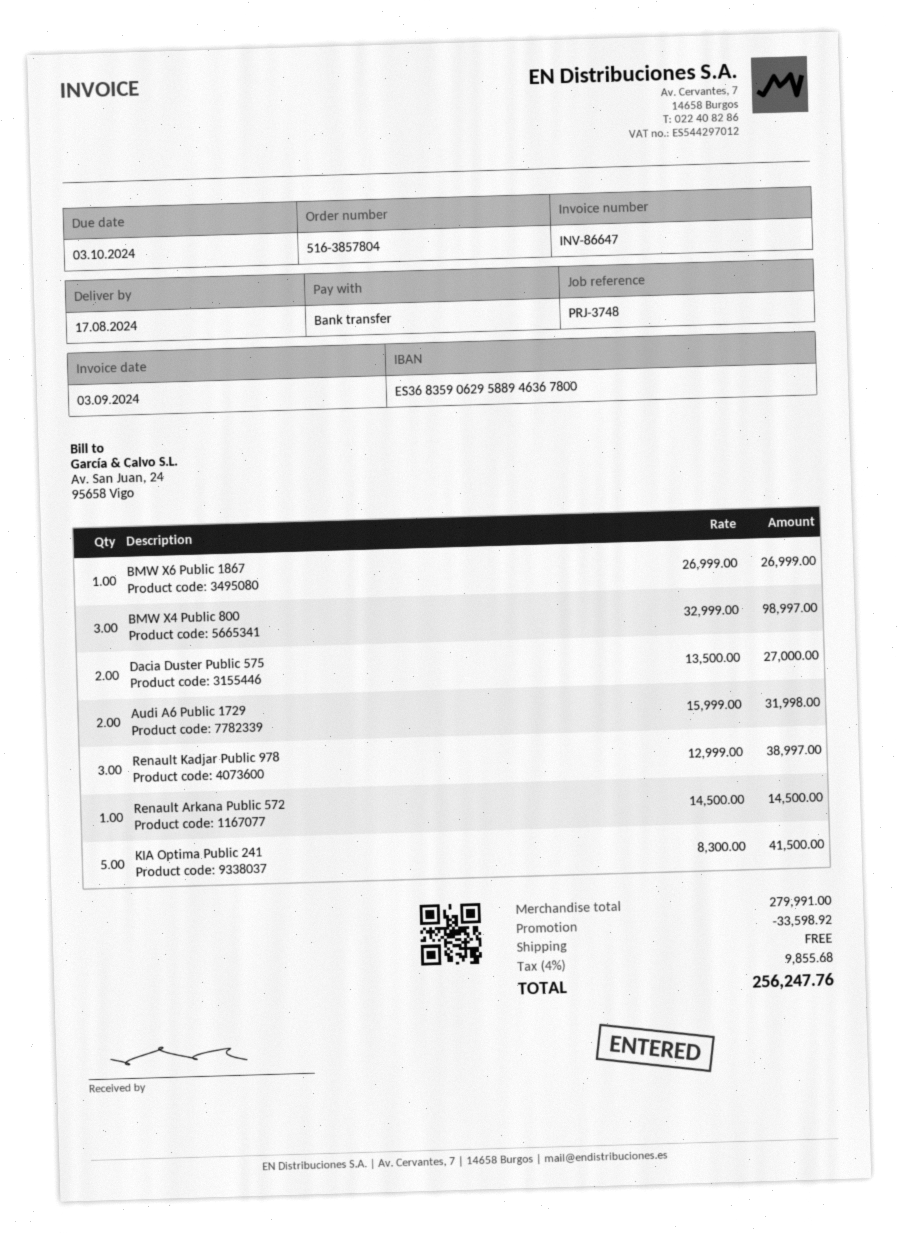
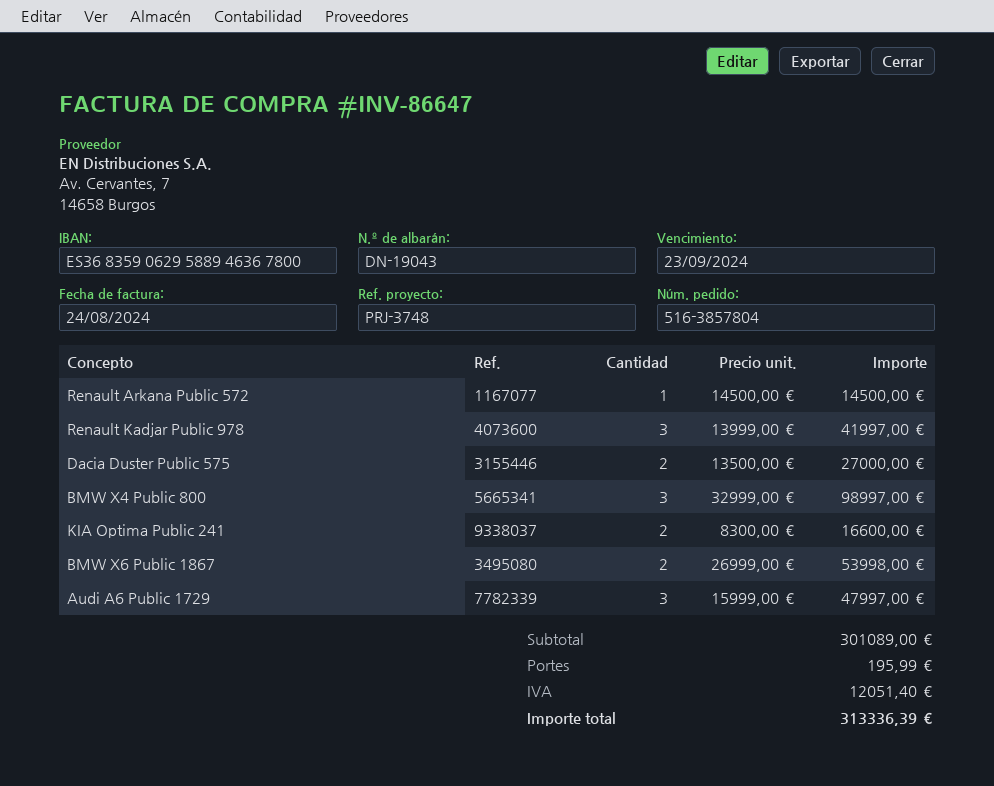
invoice date: 2024-09-03 -> 2024-08-24
due date: 2024-10-03 -> 2024-09-23
BMW X6 Public 1867: 1 x 26999.00 = 26999.00 -> 2 x 26999.00 = 53998.00
Audi A6 Public 1729: 2 x 15999.00 = 31998.00 -> 3 x 15999.00 = 47997.00
Renault Kadjar Public 978: 3 x 12999.00 = 38997.00 -> 3 x 13999.00 = 41997.00
KIA Optima Public 241: 5 x 8300.00 = 41500.00 -> 2 x 8300.00 = 16600.00
subtotal: 279991.00 -> 301089.00
discount: 33598.92 -> none
shipping: 0.00 -> 195.99
tax: 9855.68 -> 12051.40
total: 256247.76 -> 313336.39

